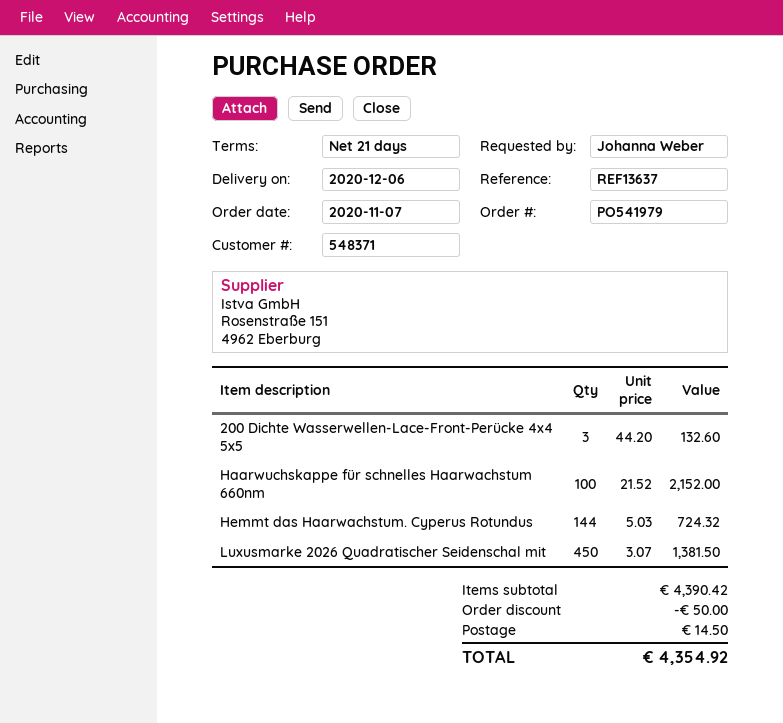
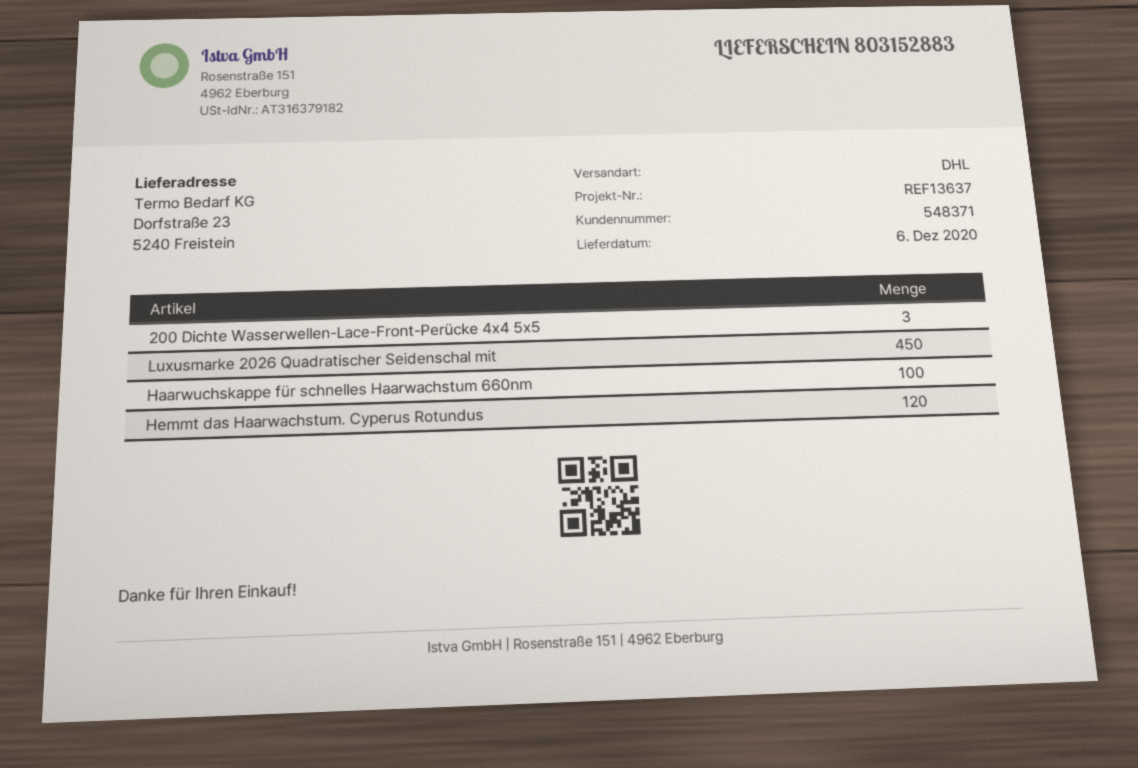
Hemmt das Haarwachstum. Cyperus Rotundus: 144 -> 120

